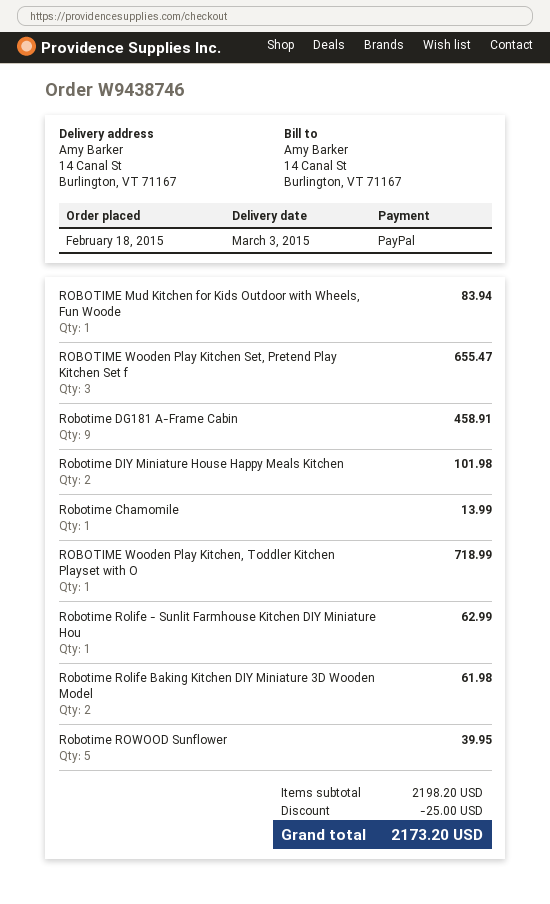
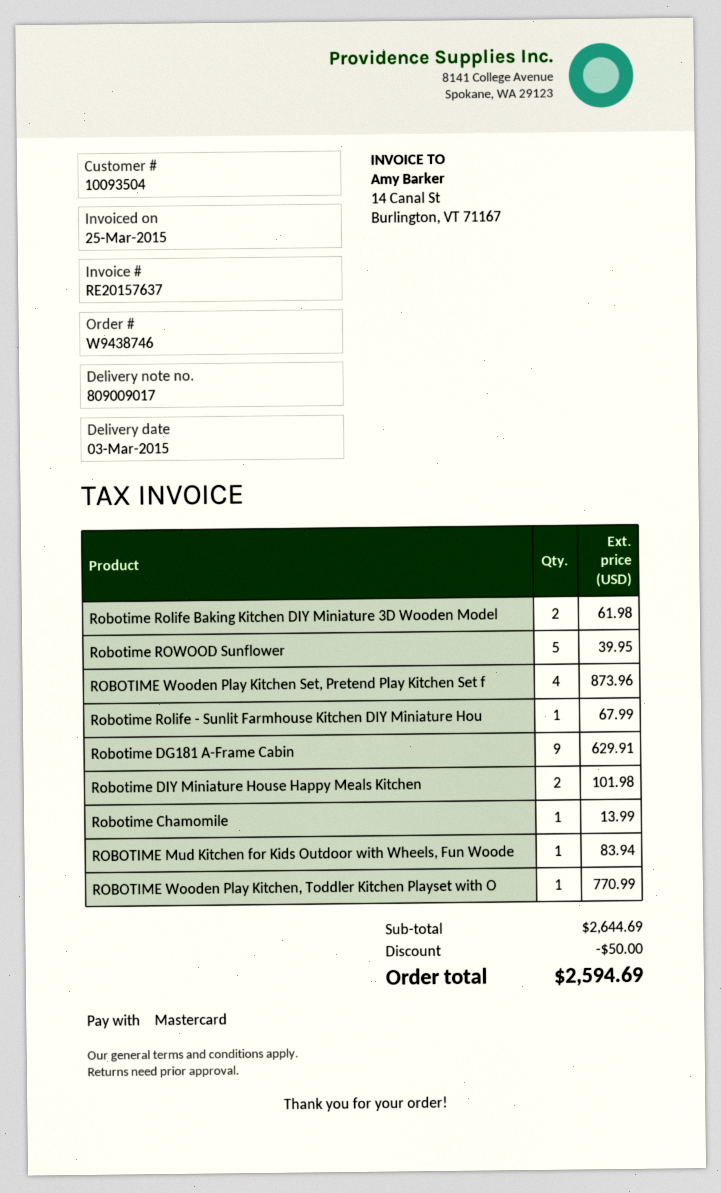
payment method: PayPal -> Mastercard
ROBOTIME Wooden Play Kitchen Set, Pretend Play Kitchen Set f: 3 for 655.47 -> 4 for 873.96
Robotime DG181 A-Frame Cabin: 9 for 458.91 -> 9 for 629.91
ROBOTIME Wooden Play Kitchen, Toddler Kitchen Playset with O: 1 for 718.99 -> 1 for 770.99
Robotime Rolife - Sunlit Farmhouse Kitchen DIY Miniature Hou: 1 for 62.99 -> 1 for 67.99
subtotal: 2198.20 -> 2644.69
discount: 25.00 -> 50.00
total: 2173.20 -> 2594.69

